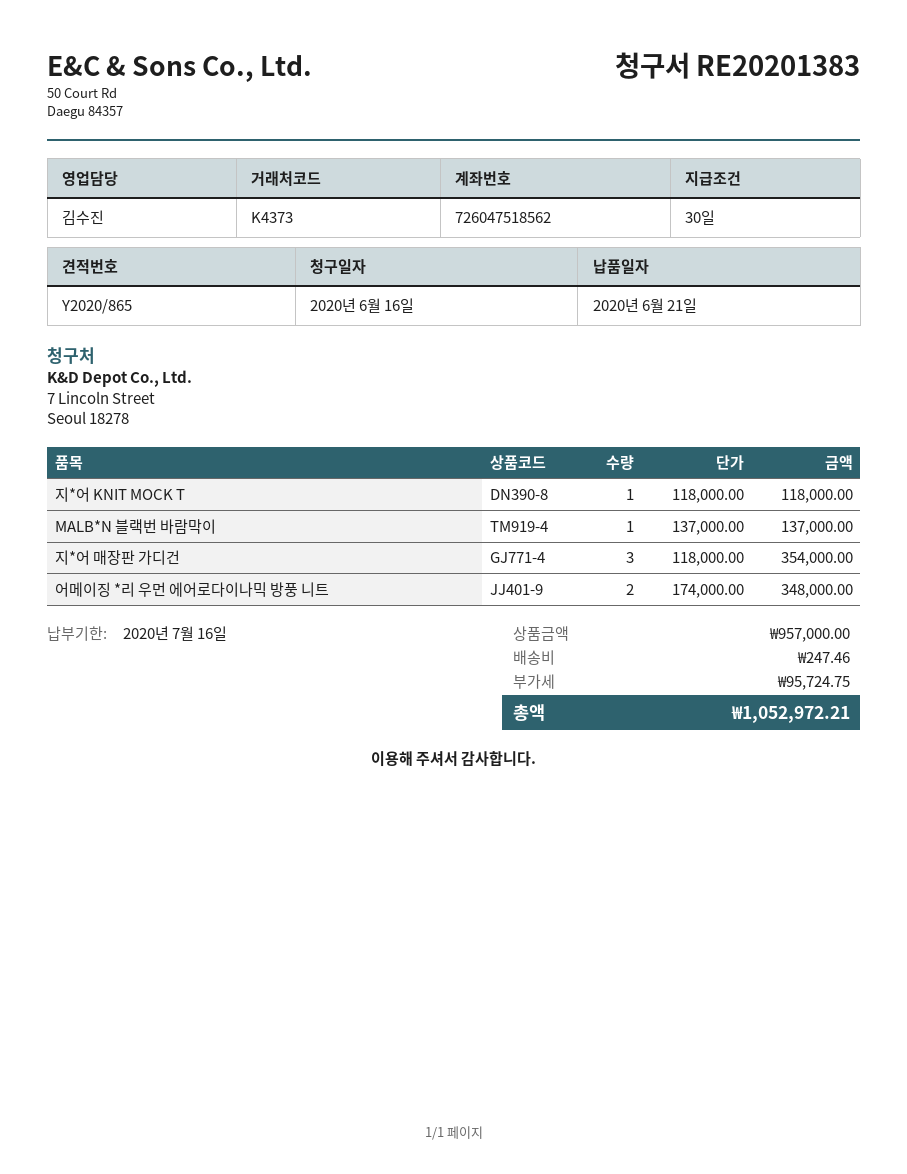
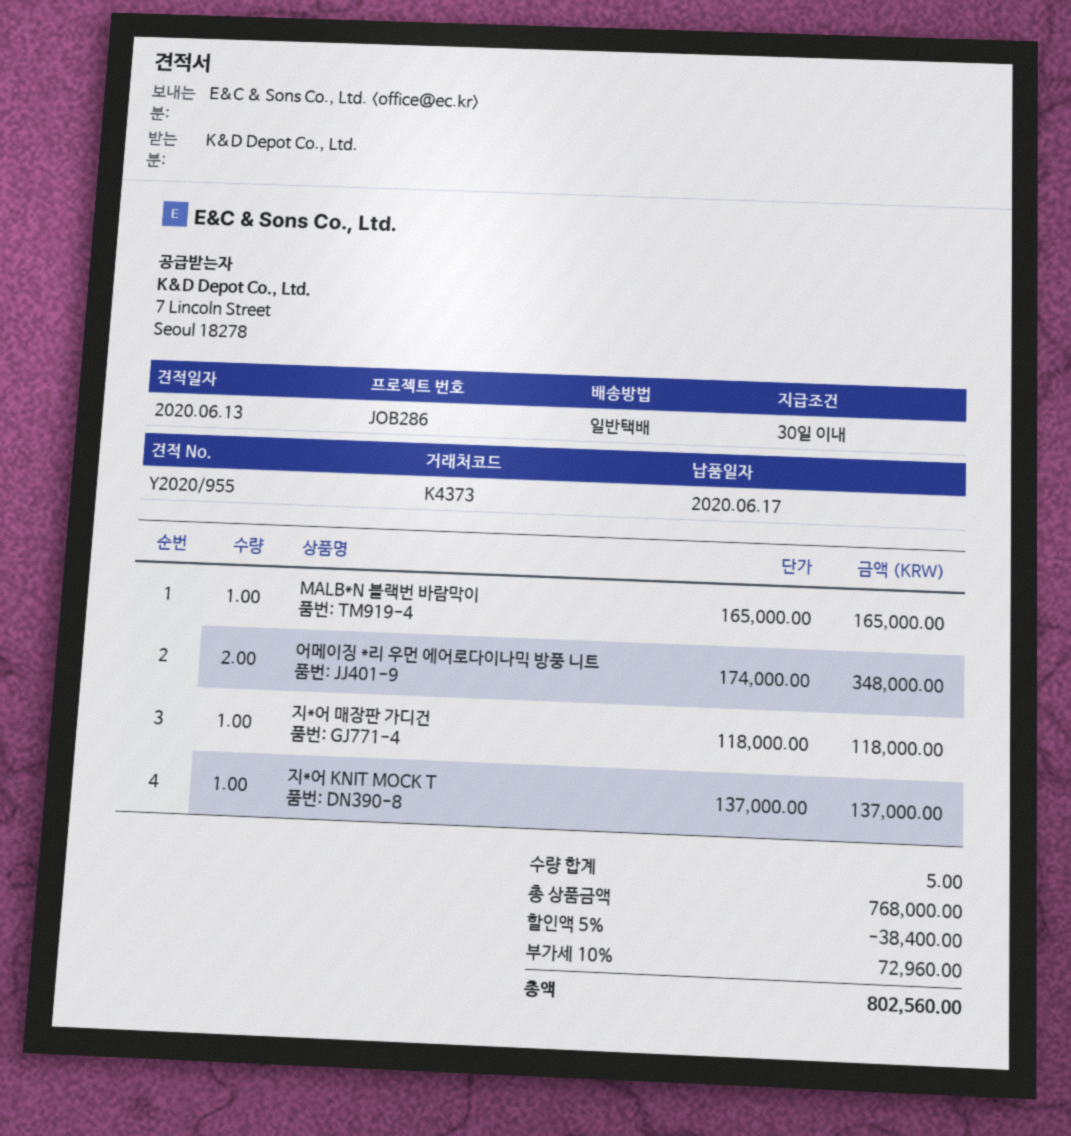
quote number: Y2020/865 -> Y2020/955
delivery date: 2020-06-21 -> 2020-06-17
지*어 KNIT MOCK T: 1 x 118000.00 = 118000.00 -> 1 x 137000.00 = 137000.00
MALB*N 블랙번 바람막이: 1 x 137000.00 = 137000.00 -> 1 x 165000.00 = 165000.00
지*어 매장판 가디건: 3 x 118000.00 = 354000.00 -> 1 x 118000.00 = 118000.00
subtotal: 957000.00 -> 768000.00
discount: none -> 5% = 38400.00
shipping: 247.46 -> none
tax: 95724.75 -> 72960.00
total: 1052972.21 -> 802560.00

